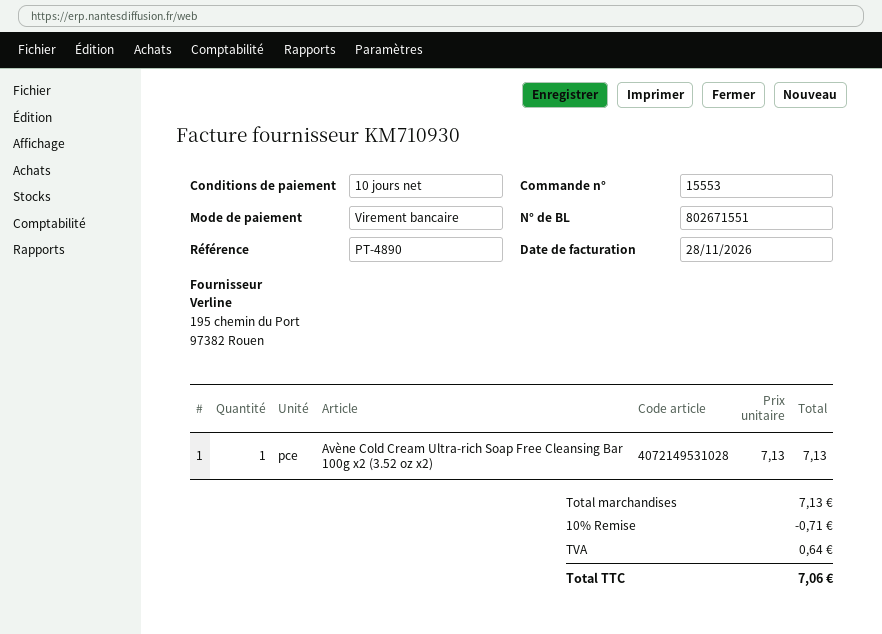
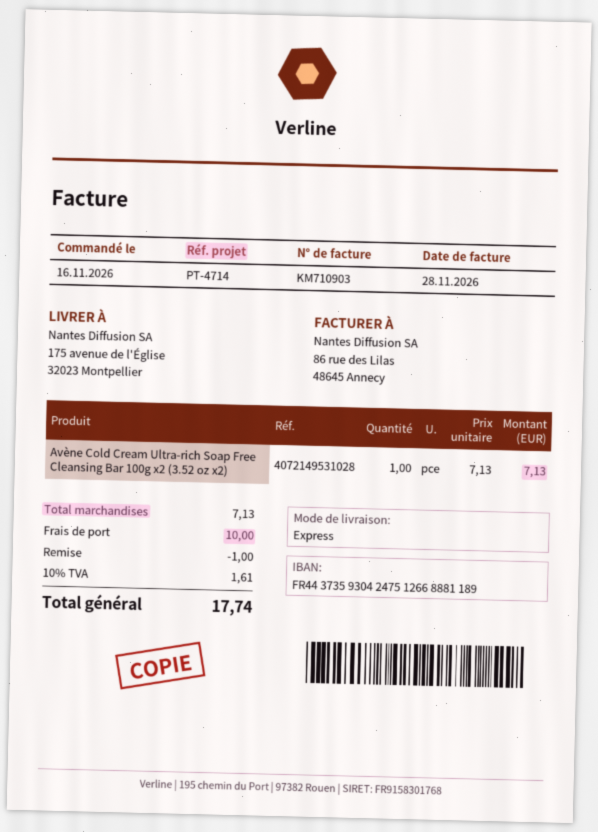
invoice number: KM710930 -> KM710903
reference: PT-4890 -> PT-4714
discount: 0.71 -> 1.00
shipping: none -> 10.00
tax: 0.64 -> 1.61
total: 7.06 -> 17.74

